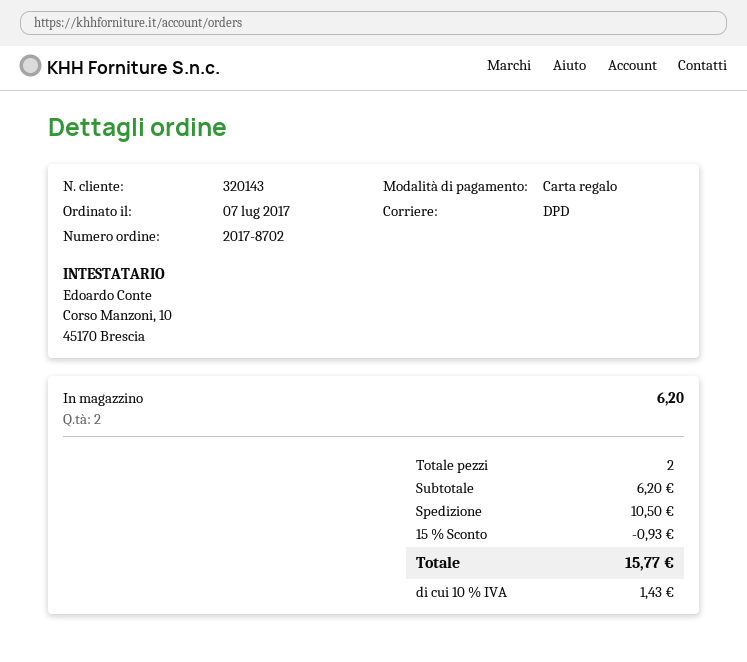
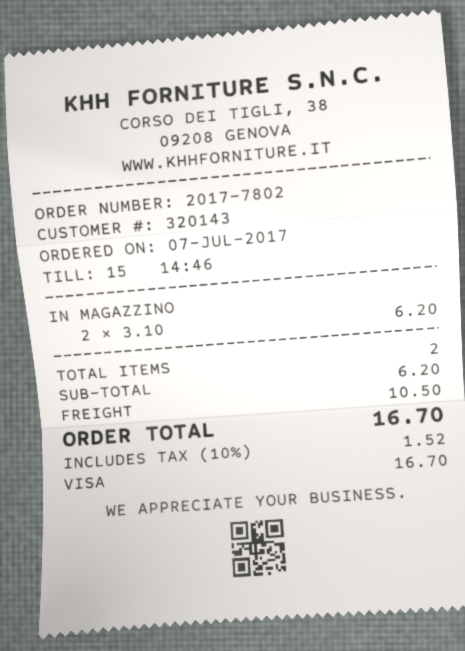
order number: 2017-8702 -> 2017-7802
payment method: gift card -> Visa
discount: 15% = 0.93 -> none
tax: 10% = 1.43 -> 10% = 1.52
total: 15.77 -> 16.70

